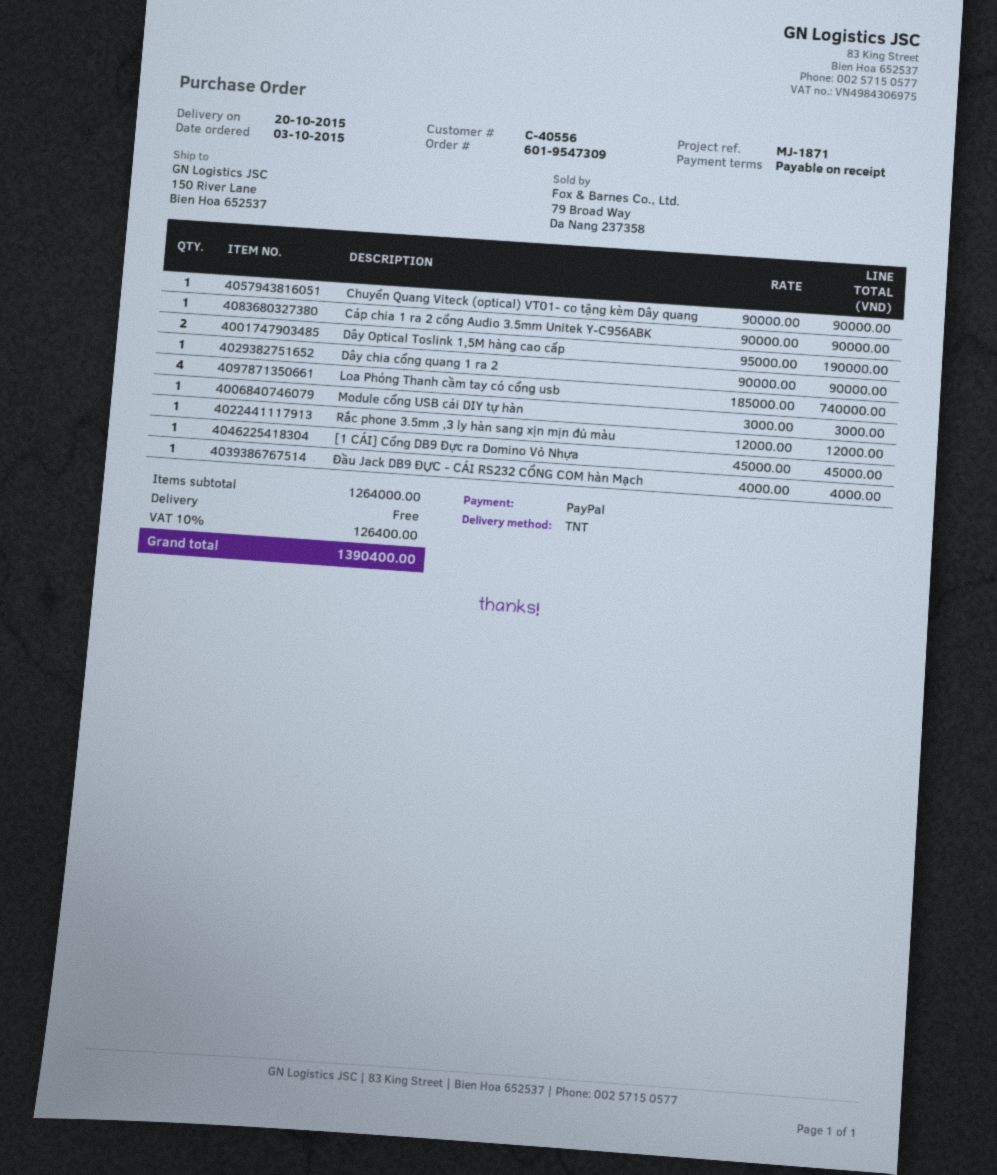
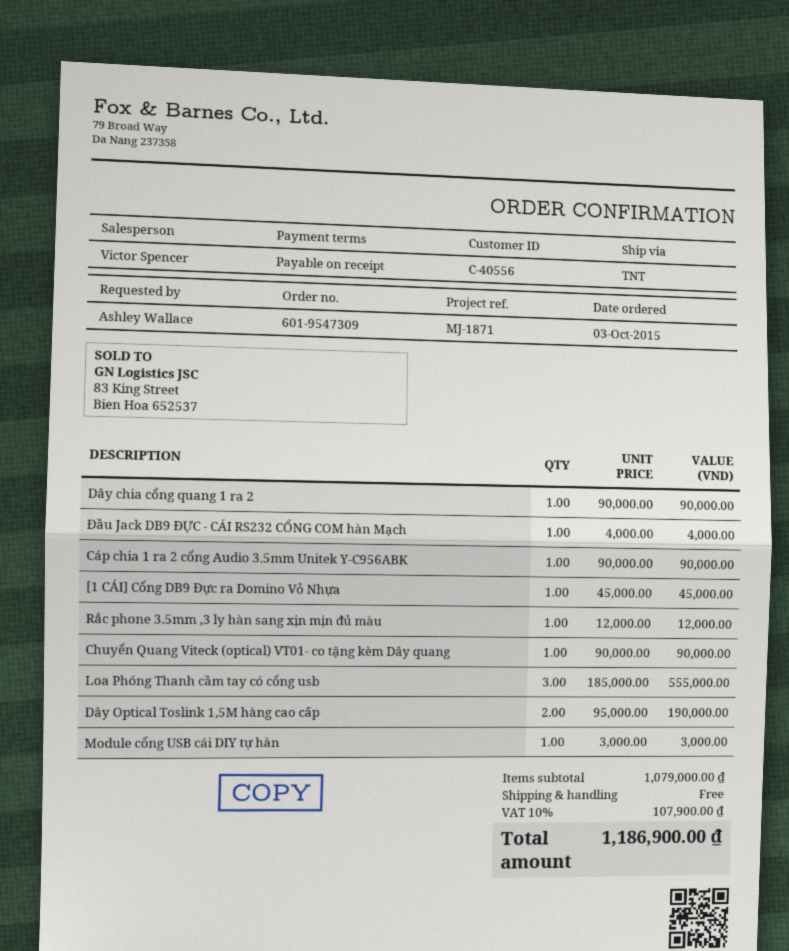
Loa Phóng Thanh cầm tay có cổng usb: 4 x 185000.00 = 740000.00 -> 3 x 185000.00 = 555000.00
subtotal: 1264000.00 -> 1079000.00
tax: 10% = 126400.00 -> 10% = 107900.00
total: 1390400.00 -> 1186900.00

